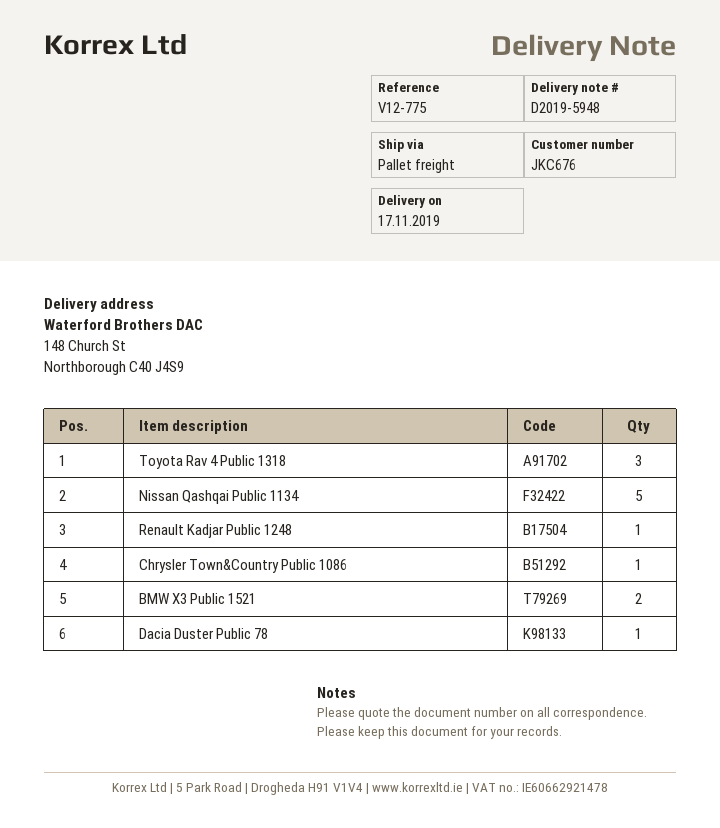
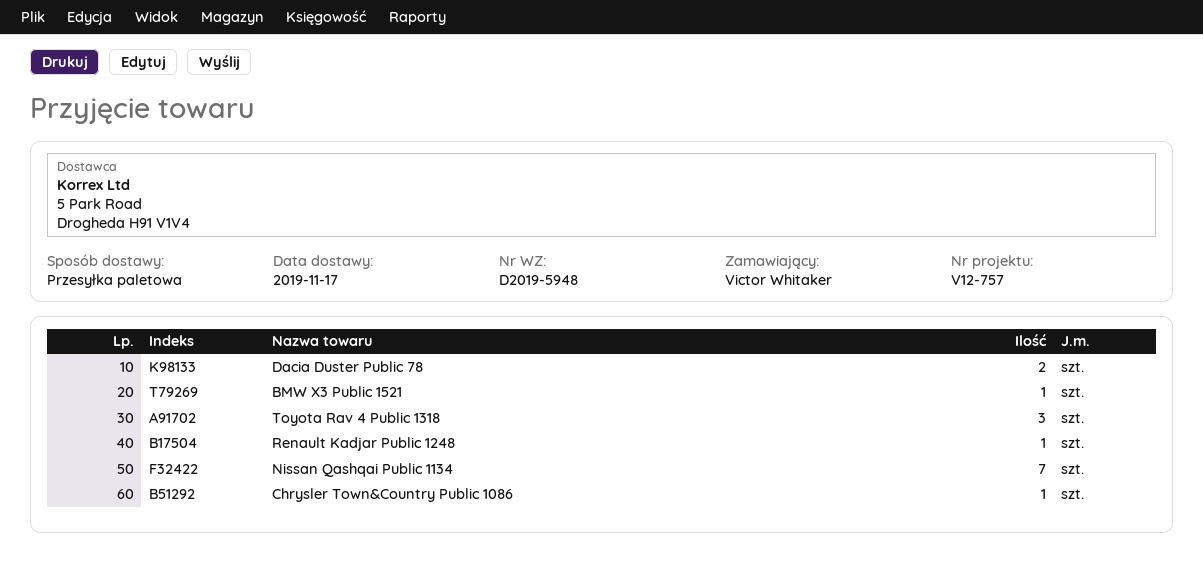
reference: V12-775 -> V12-757
Nissan Qashqai Public 1134: 5 -> 7
BMW X3 Public 1521: 2 -> 1
Dacia Duster Public 78: 1 -> 2

